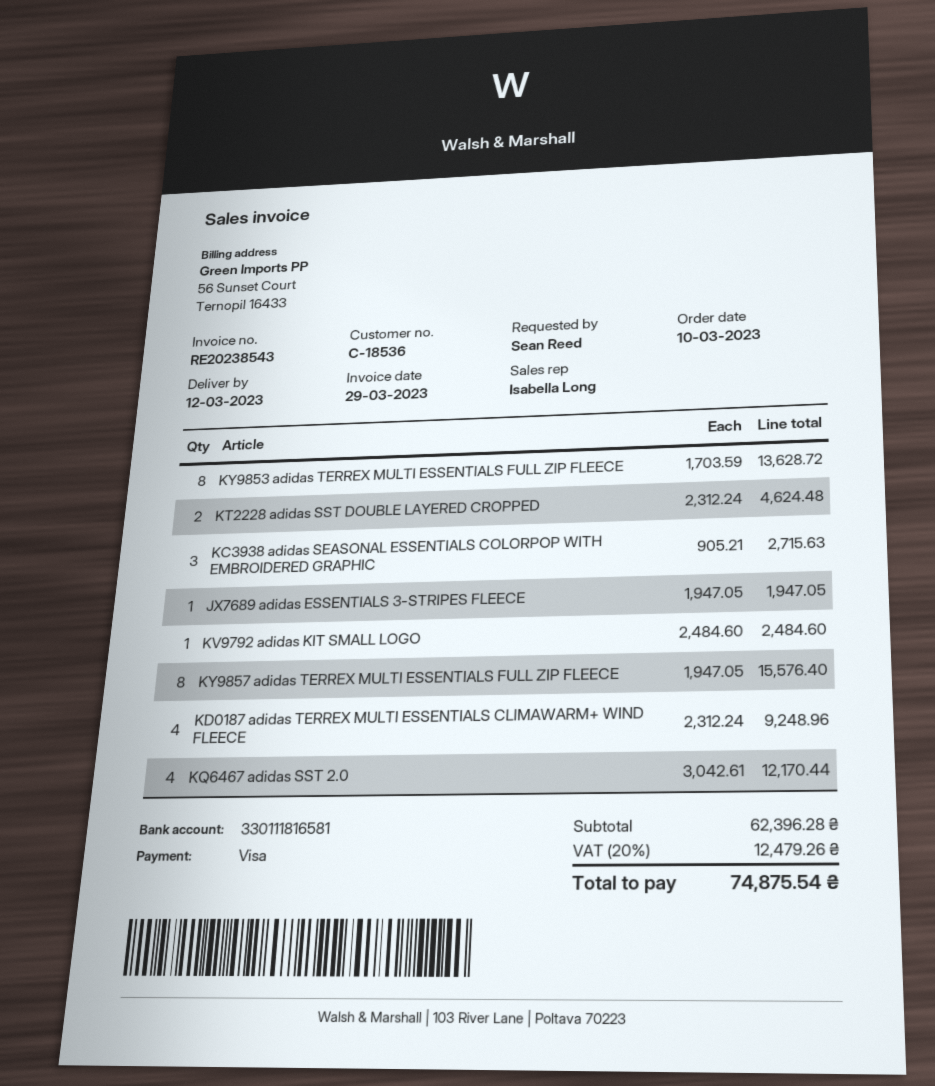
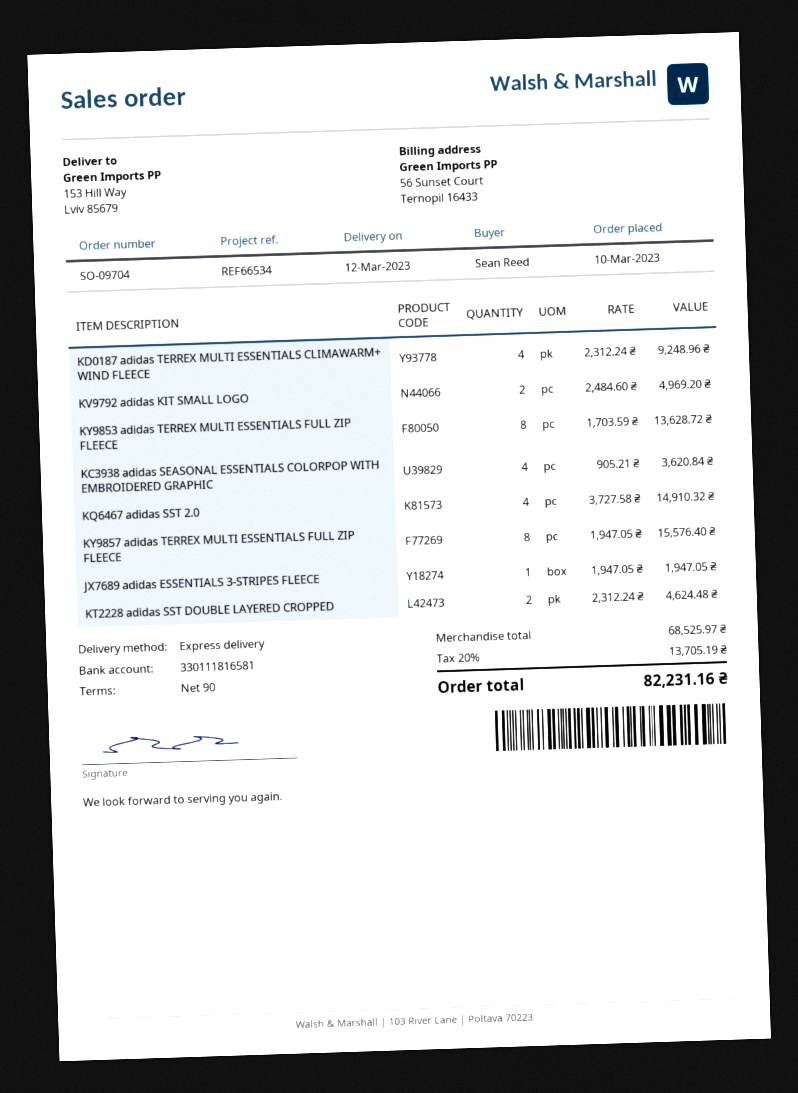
KC3938 adidas SEASONAL ESSENTIALS COLORPOP WITH EMBROIDERED GRAPHIC: 3 x 905.21 = 2715.63 -> 4 x 905.21 = 3620.84
KV9792 adidas KIT SMALL LOGO: 1 x 2484.60 = 2484.60 -> 2 x 2484.60 = 4969.20
KQ6467 adidas SST 2.0: 4 x 3042.61 = 12170.44 -> 4 x 3727.58 = 14910.32
subtotal: 62396.28 -> 68525.97
tax: 20% = 12479.26 -> 20% = 13705.19
total: 74875.54 -> 82231.16

